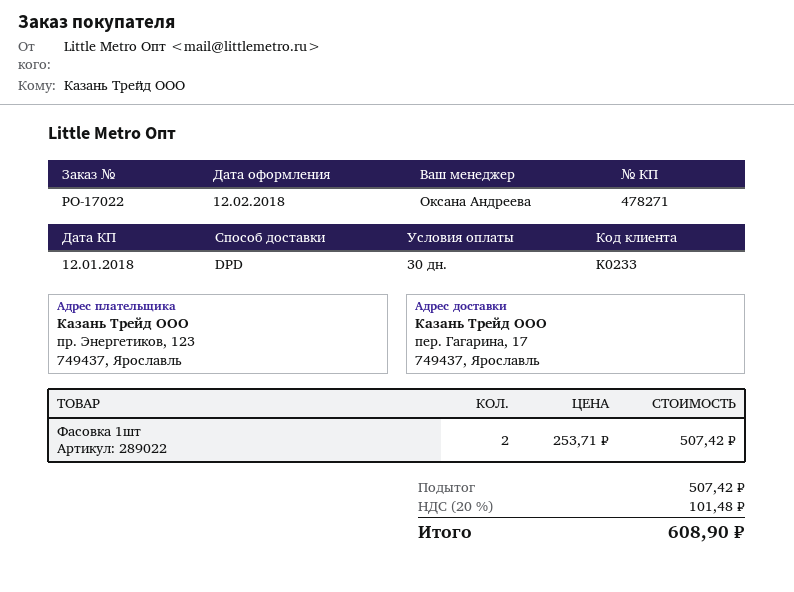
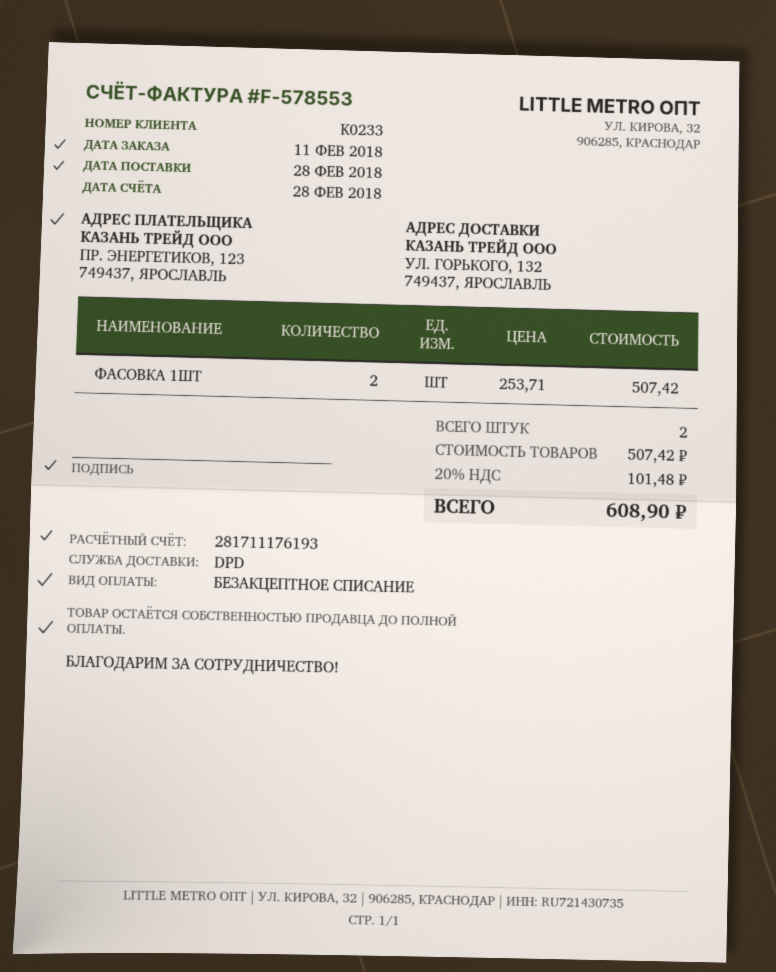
order date: 2018-02-12 -> 2018-02-11
ship to: пер. Гагарина, 17, 749437, Ярославль -> УЛ. ГОРЬКОГО, 132, 749437, ЯРОСЛАВЛЬ

